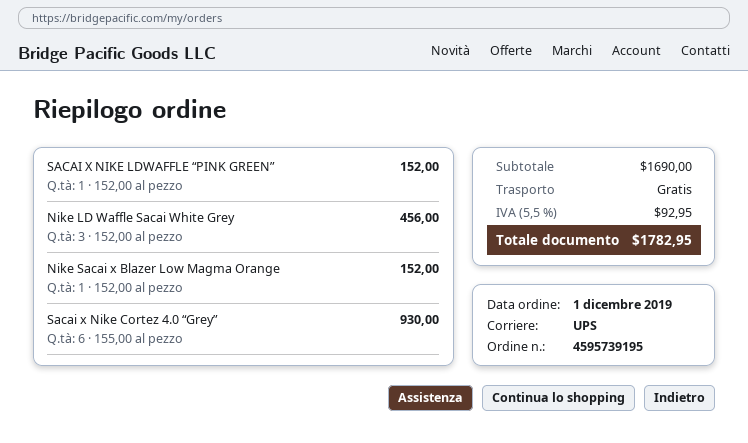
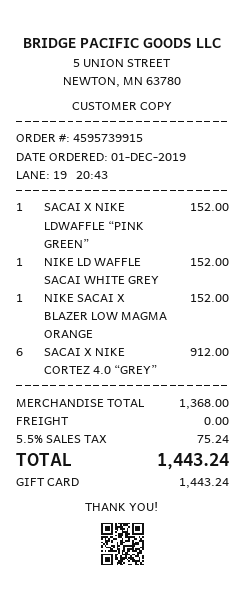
order number: 4595739195 -> 4595739915
Nike LD Waffle Sacai White Grey: 3 for 456.00 -> 1 for 152.00
Sacai x Nike Cortez 4.0 “Grey”: 6 for 930.00 -> 6 for 912.00
subtotal: 1690.00 -> 1368.00
tax: 5.5% = 92.95 -> 5.5% = 75.24
total: 1782.95 -> 1443.24

